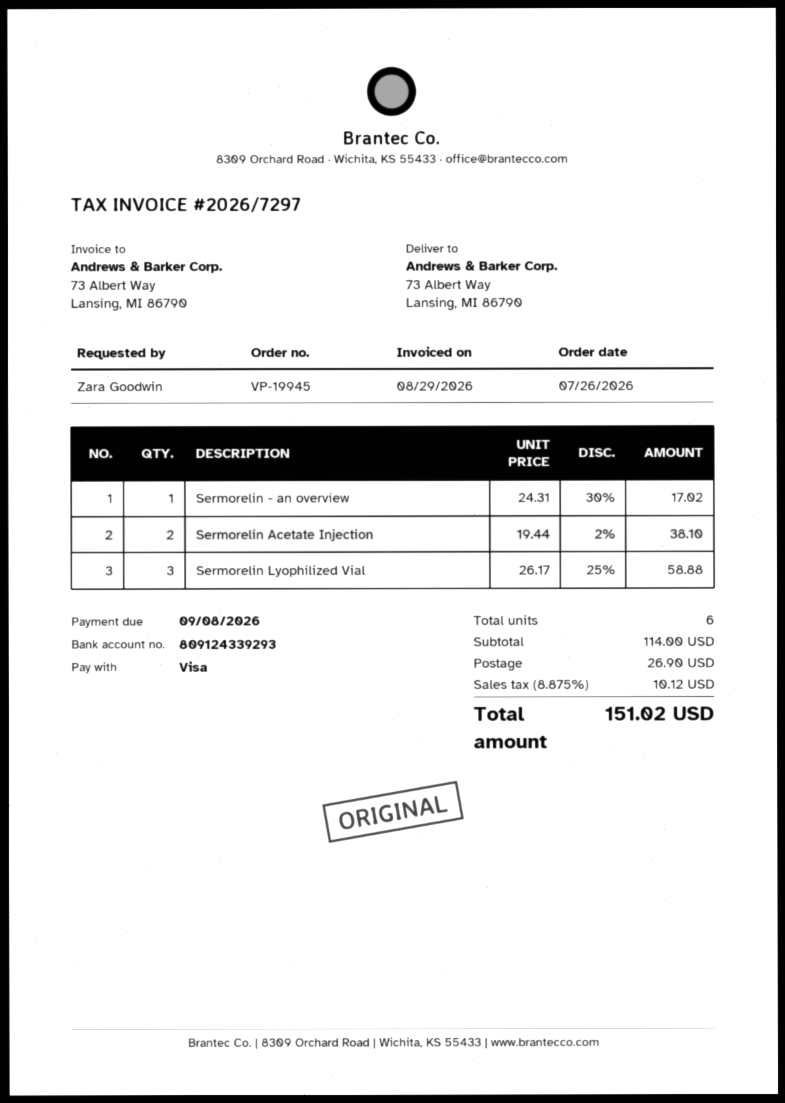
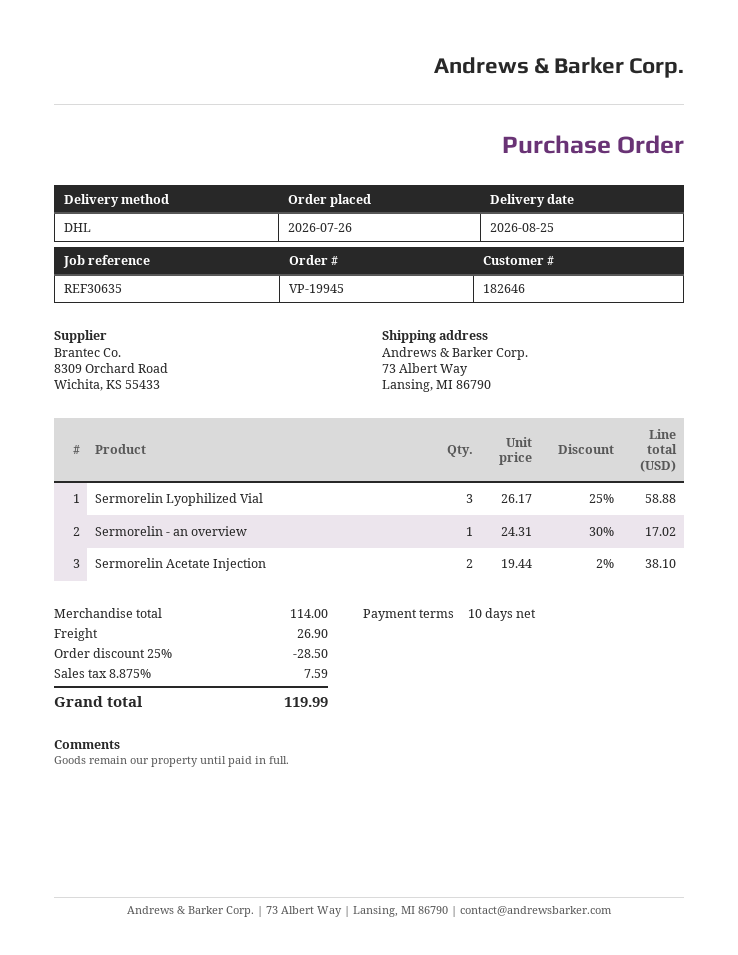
discount: none -> 25% = 28.50
tax: 8.875% = 10.12 -> 8.875% = 7.59
total: 151.02 -> 119.99

